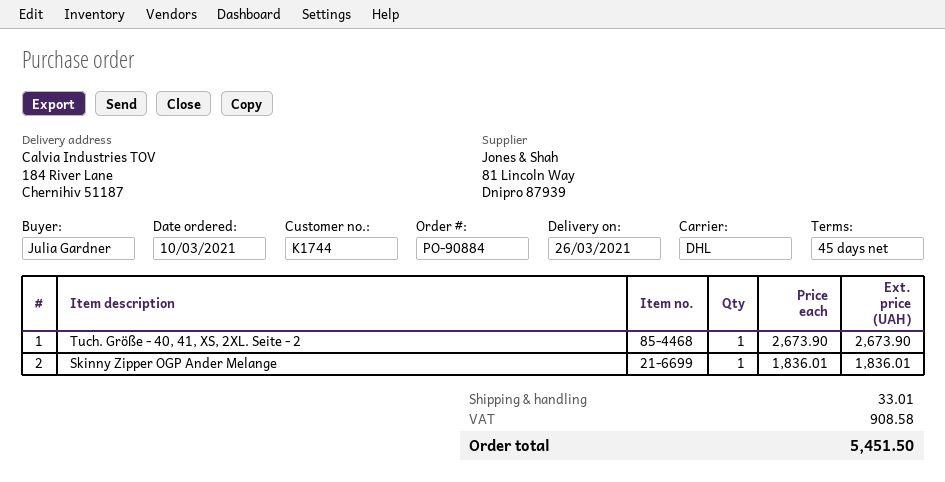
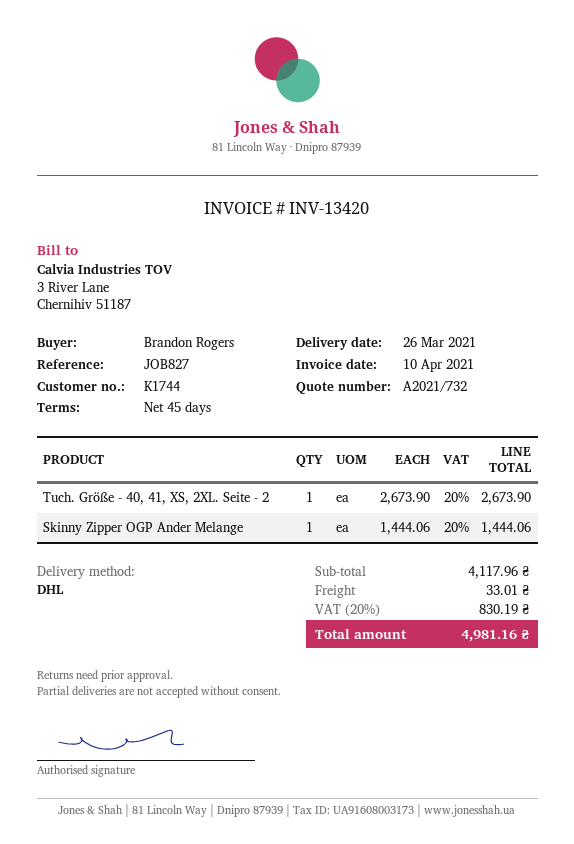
ordered by: Julia Gardner -> Brandon Rogers
Skinny Zipper OGP Ander Melange: 1 x 1836.01 = 1836.01 -> 1 x 1444.06 = 1444.06
tax: 908.58 -> 830.19
total: 5451.50 -> 4981.16

